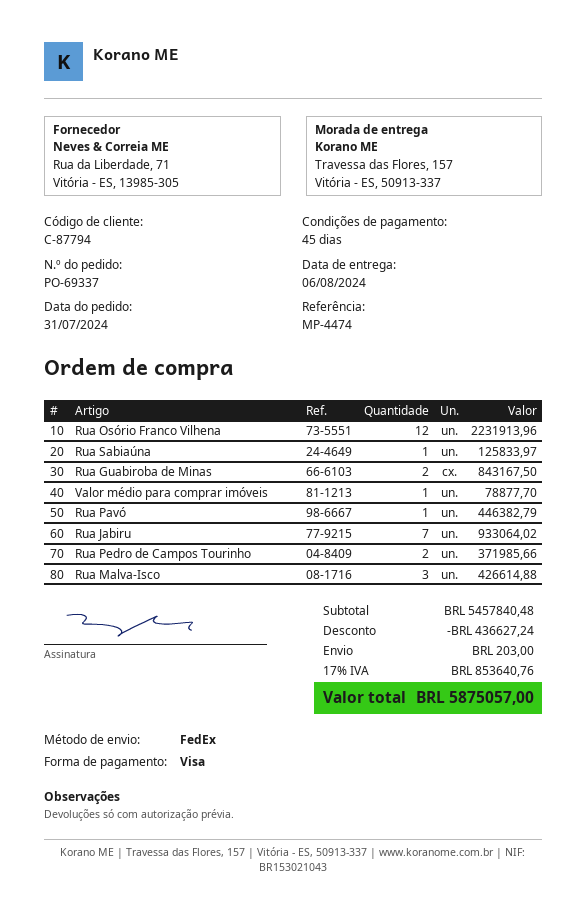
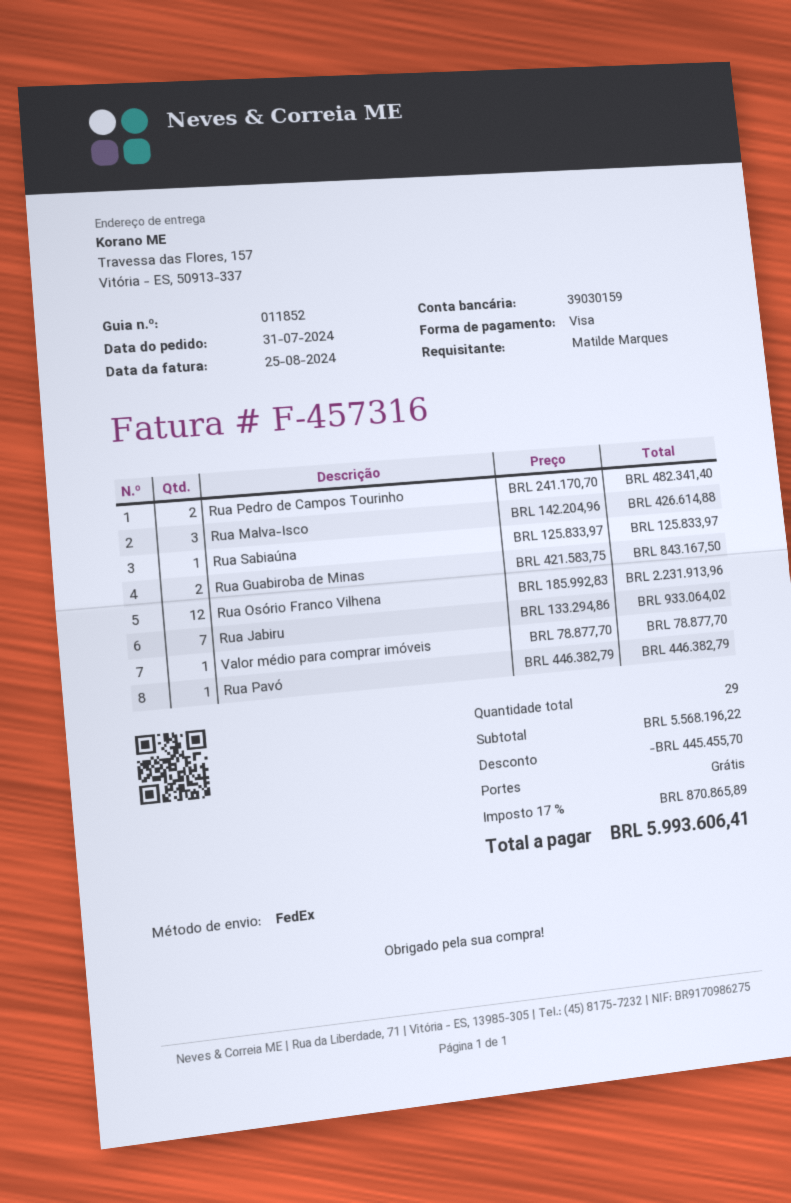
Rua Pedro de Campos Tourinho: 2 for 371985.66 -> 2 for 482341.40
subtotal: 5457840.48 -> 5568196.22
discount: 436627.24 -> 445455.70
shipping: 203.00 -> 0.00
tax: 17% = 853640.76 -> 17% = 870865.89
total: 5875057.00 -> 5993606.41

